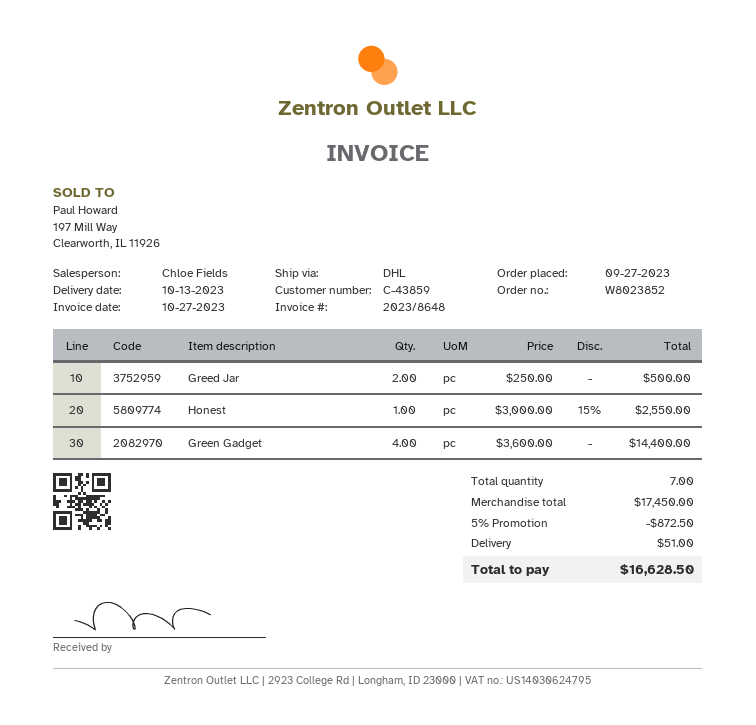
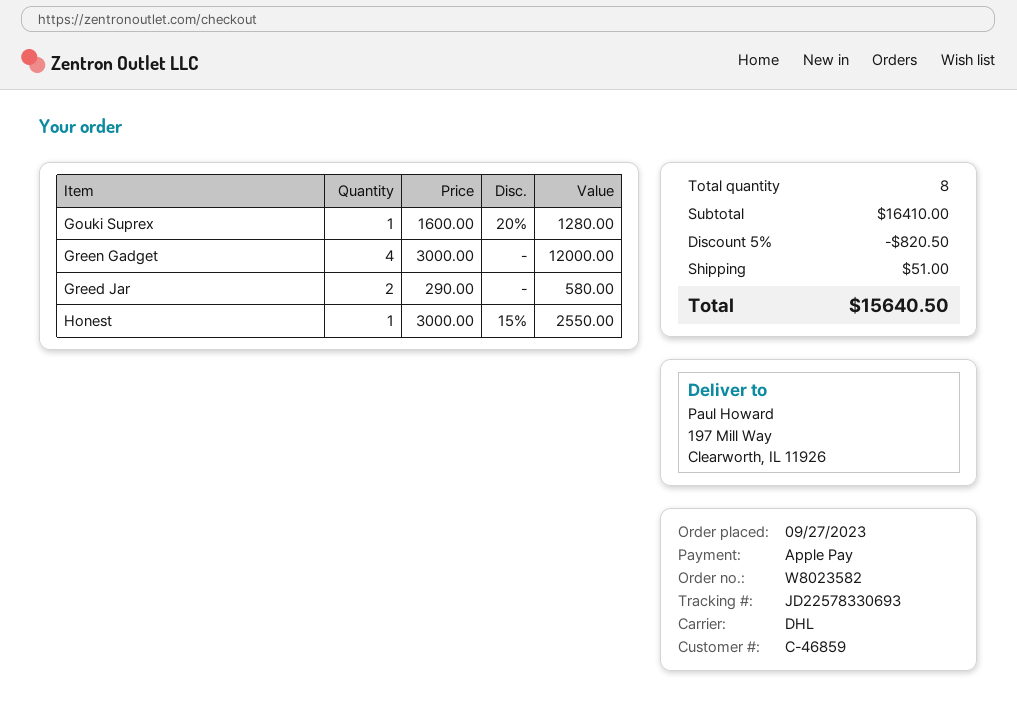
order number: W8023852 -> W8023582
customer number: C-43859 -> C-46859
Greed Jar: 2 x 250.00 = 500.00 -> 2 x 290.00 = 580.00
Green Gadget: 4 x 3600.00 = 14400.00 -> 4 x 3000.00 = 12000.00
Gouki Suprex: none -> 1 x 1600.00 - 20% = 1280.00
total quantity: 7 -> 8
subtotal: 17450.00 -> 16410.00
discount: 5% = 872.50 -> 5% = 820.50
total: 16628.50 -> 15640.50

